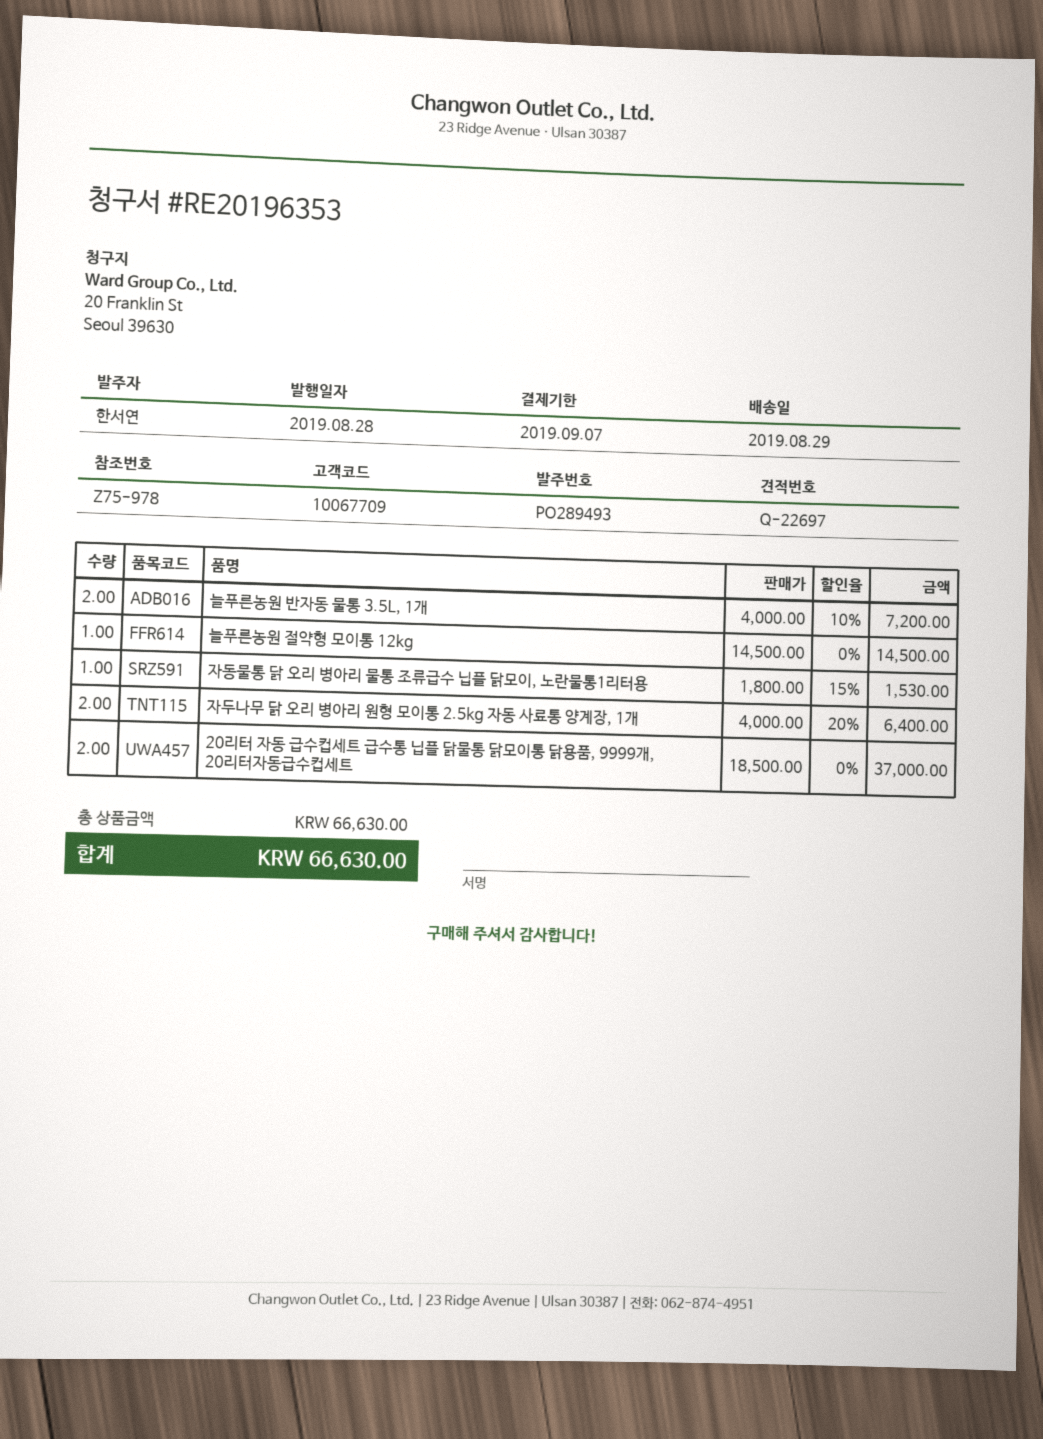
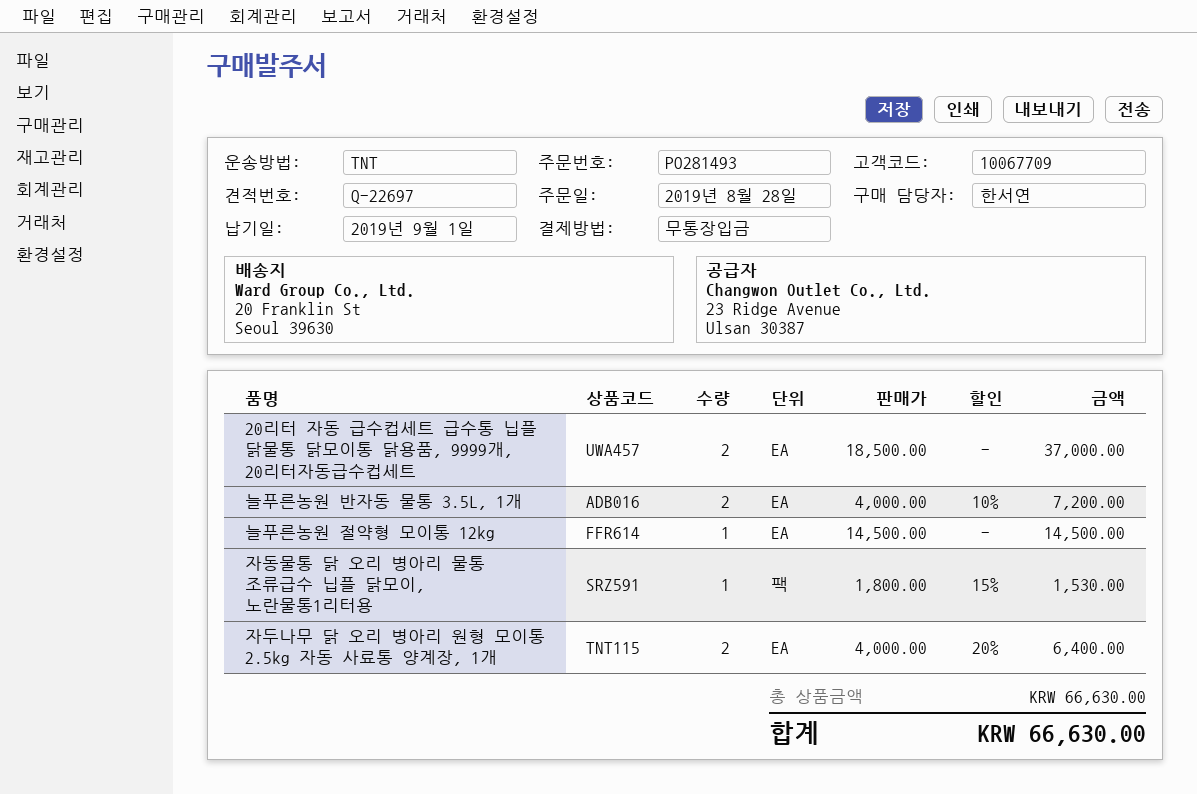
order number: PO289493 -> PO281493
delivery date: 2019-08-29 -> 2019-09-01

